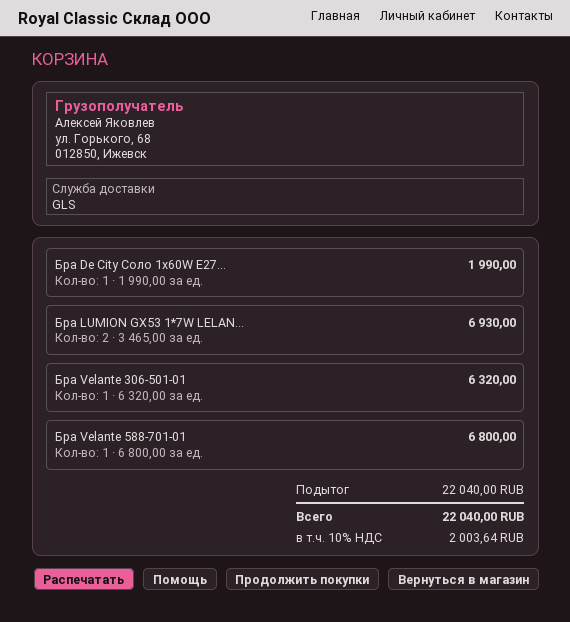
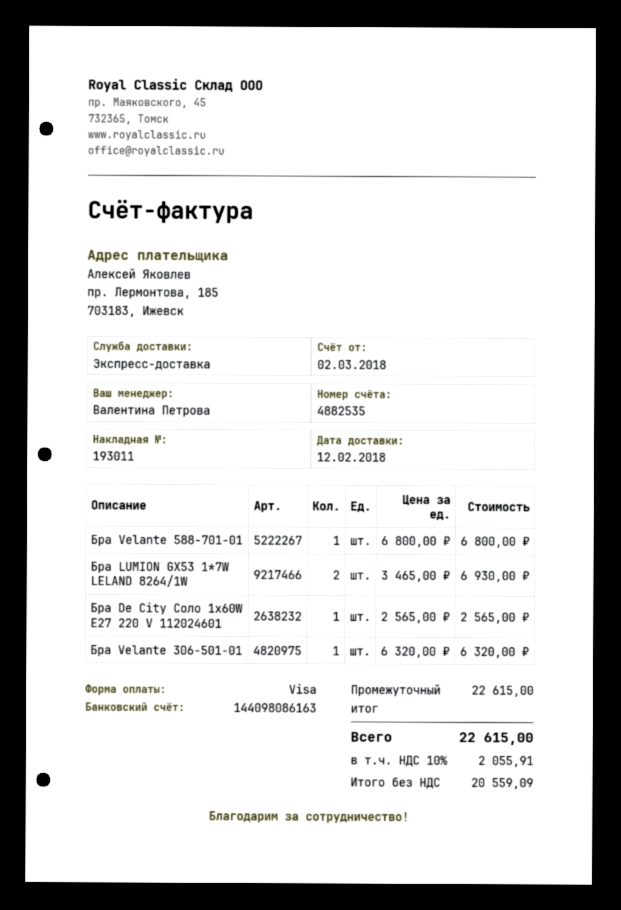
shipping method: GLS -> express
Бра De City Соло 1х60W Е27...: 1 x 1990.00 = 1990.00 -> 1 x 2565.00 = 2565.00
subtotal: 22040.00 -> 22615.00
tax: 10% = 2003.64 -> 10% = 2055.91
total: 22040.00 -> 22615.00

